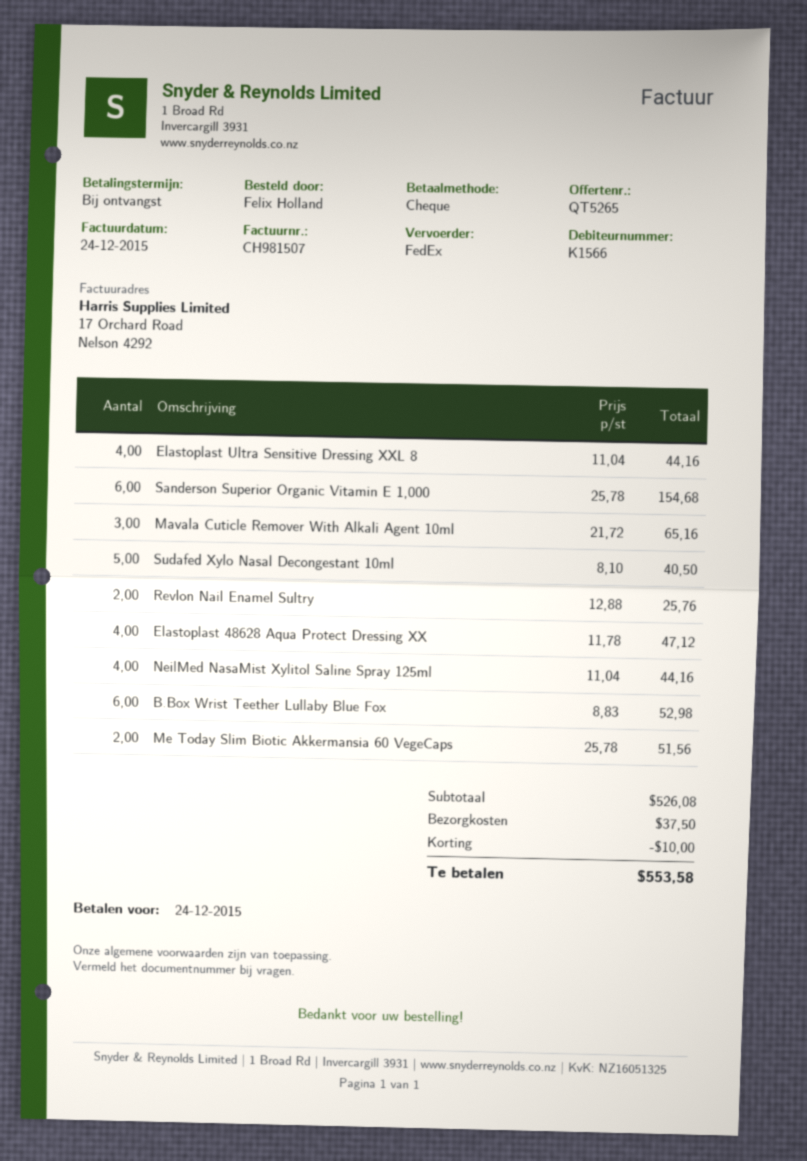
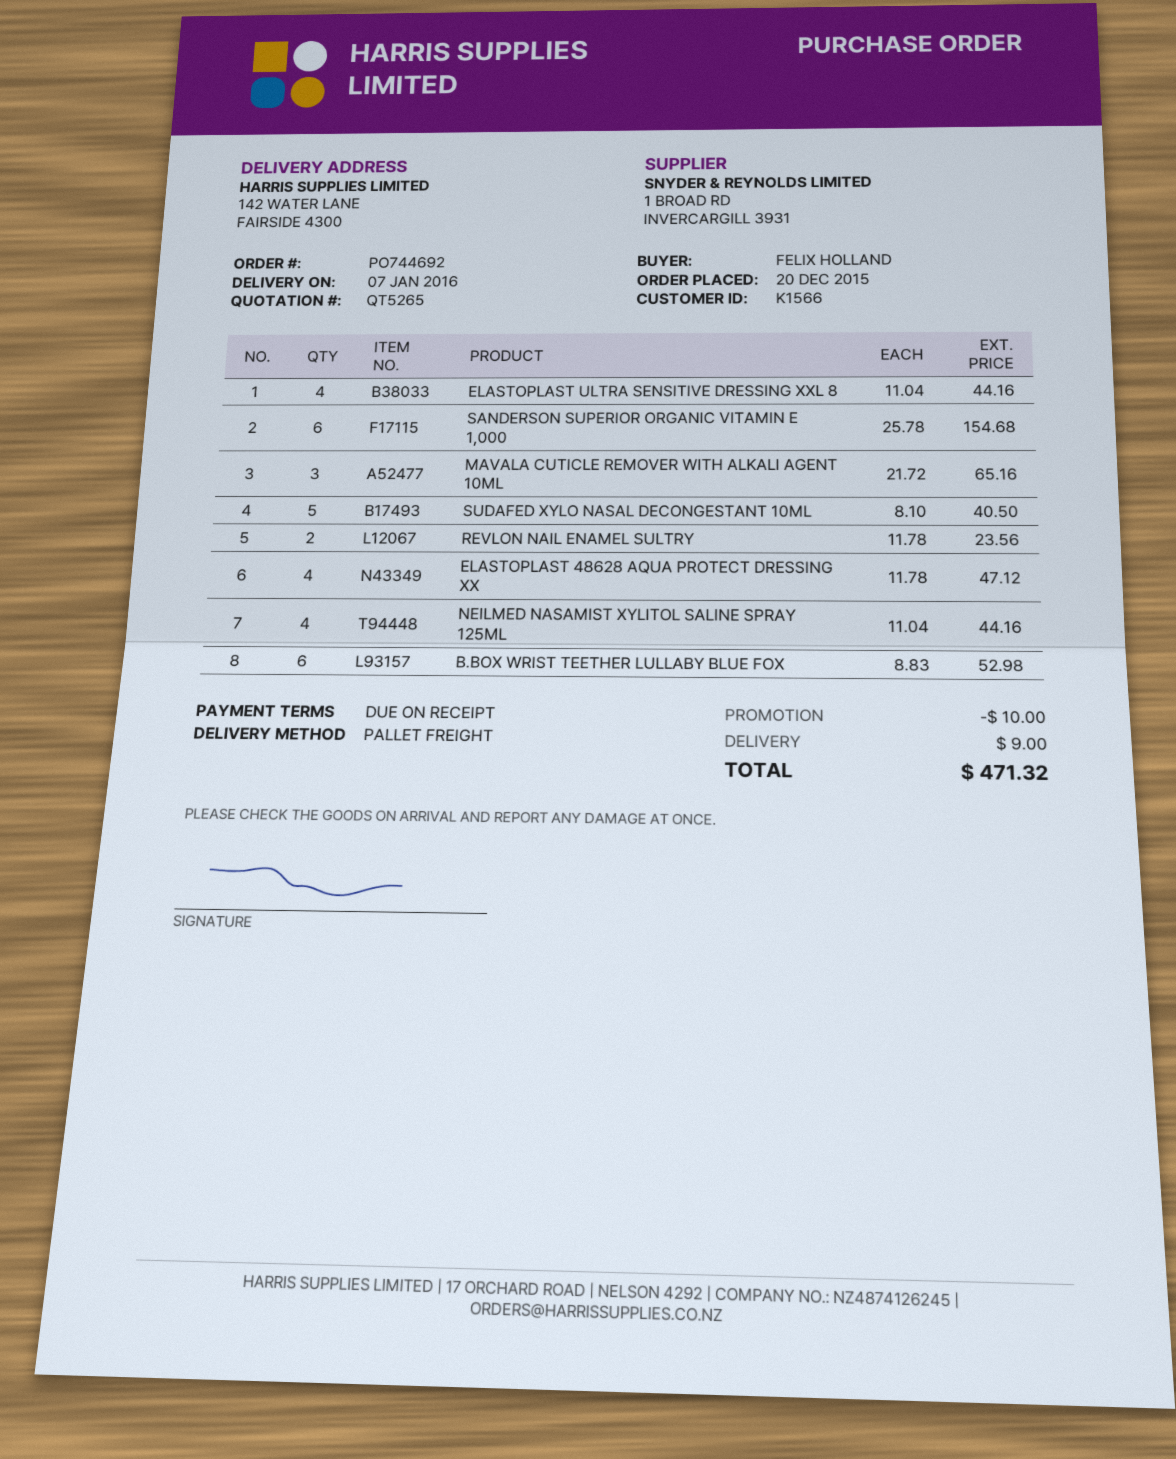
shipping method: FedEx -> pallet freight
Revlon Nail Enamel Sultry: 2 x 12.88 = 25.76 -> 2 x 11.78 = 23.56
Me Today Slim Biotic Akkermansia 60 VegeCaps: 2 x 25.78 = 51.56 -> none
shipping: 37.50 -> 9.00
total: 553.58 -> 471.32

